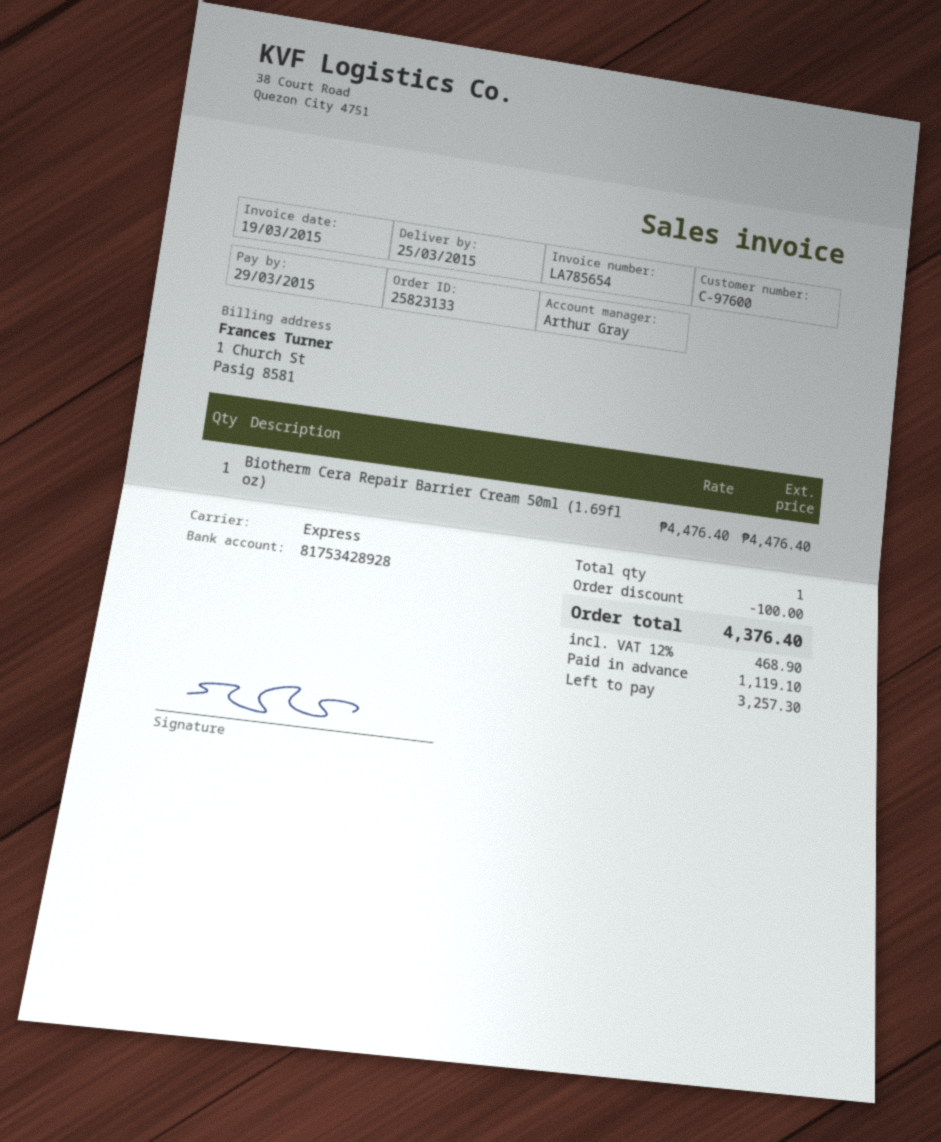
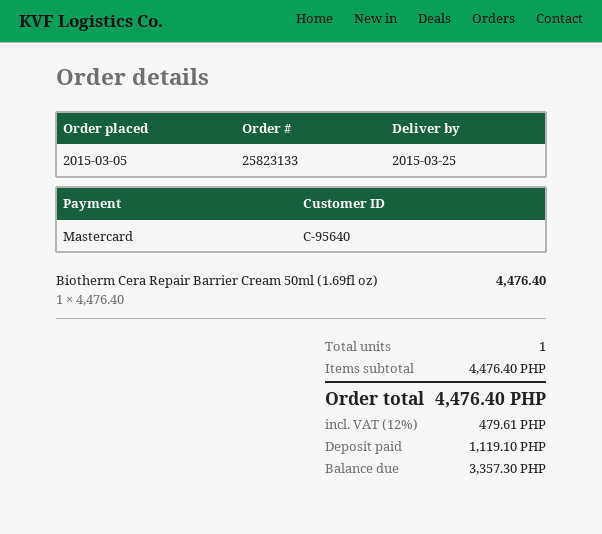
customer number: C-97600 -> C-95640
discount: 100.00 -> none
tax: 12% = 468.90 -> 12% = 479.61
total: 4376.40 -> 4476.40
balance: 3257.30 -> 3357.30

